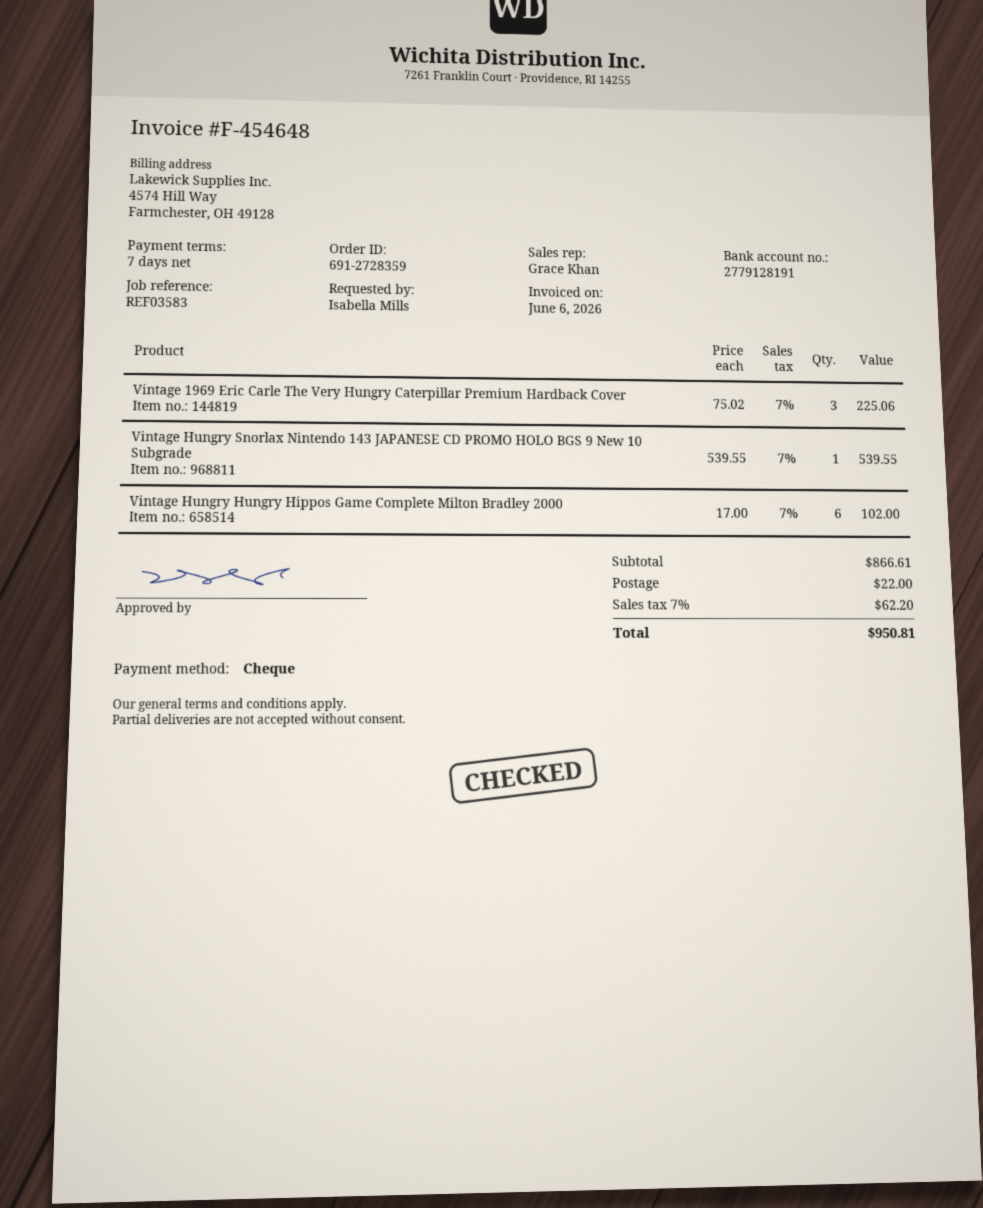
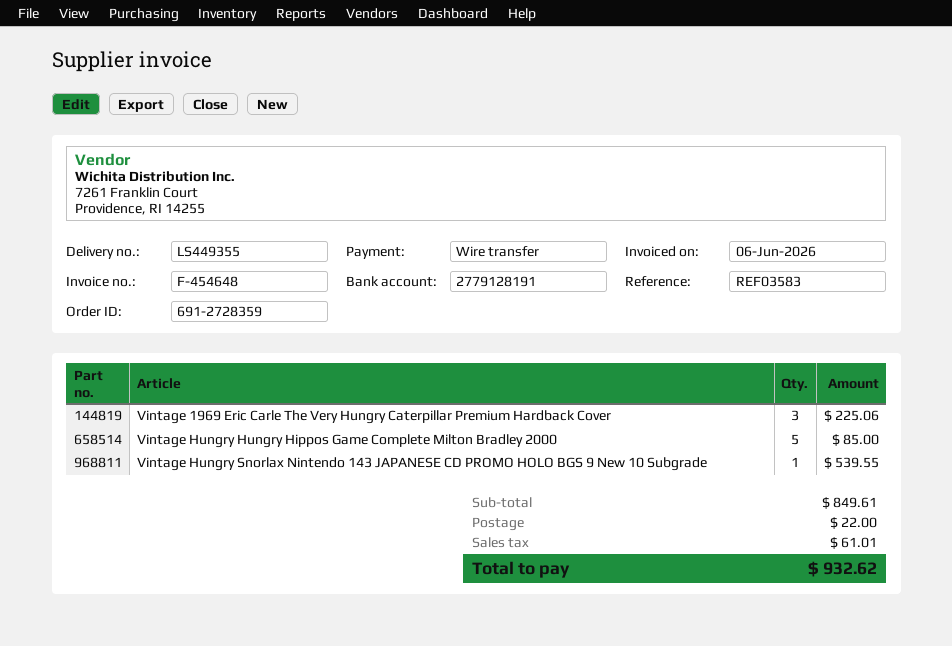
payment method: cheque -> bank transfer
Vintage Hungry Hungry Hippos Game Complete Milton Bradley 2000: 6 for 102.00 -> 5 for 85.00
subtotal: 866.61 -> 849.61
tax: 62.20 -> 61.01
total: 950.81 -> 932.62

